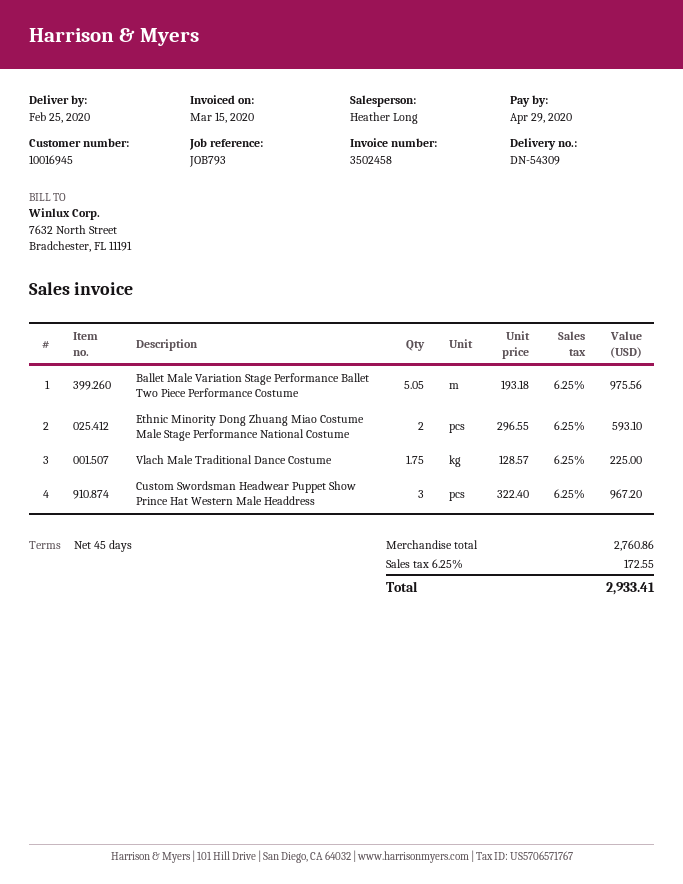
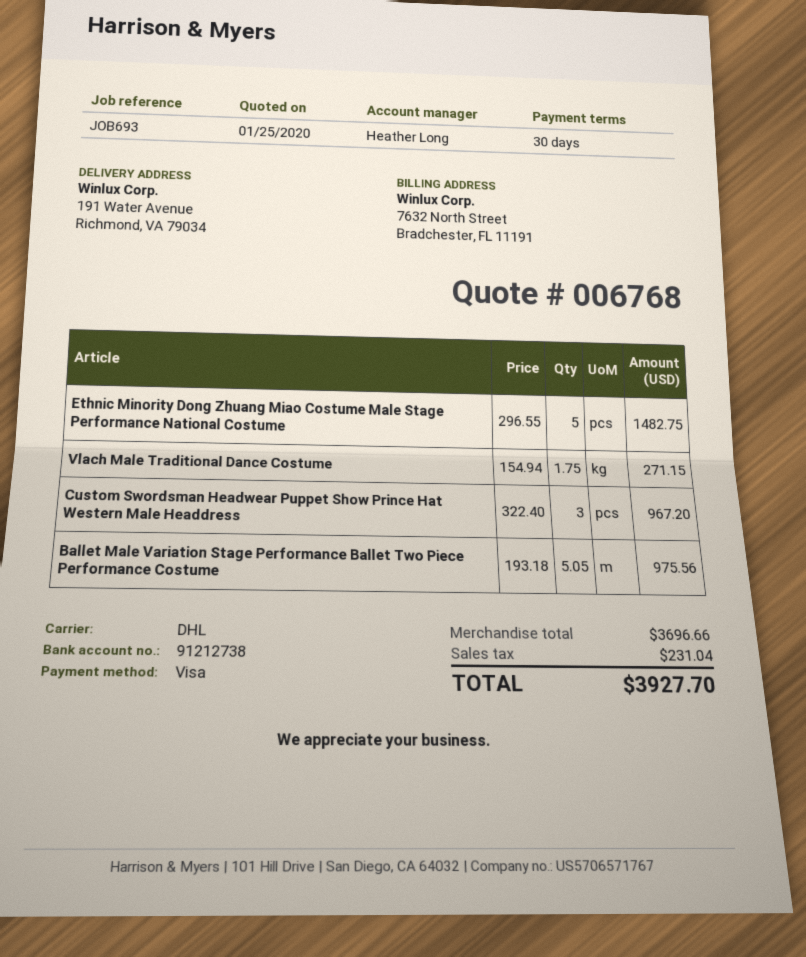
payment terms: 45 days -> 30 days
reference: JOB793 -> JOB693
Ethnic Minority Dong Zhuang Miao Costume Male Stage Performance National Costume: 2 x 296.55 = 593.10 -> 5 x 296.55 = 1482.75
Vlach Male Traditional Dance Costume: 1.75 x 128.57 = 225.00 -> 1.75 x 154.94 = 271.15
subtotal: 2760.86 -> 3696.66
tax: 172.55 -> 231.04
total: 2933.41 -> 3927.70

